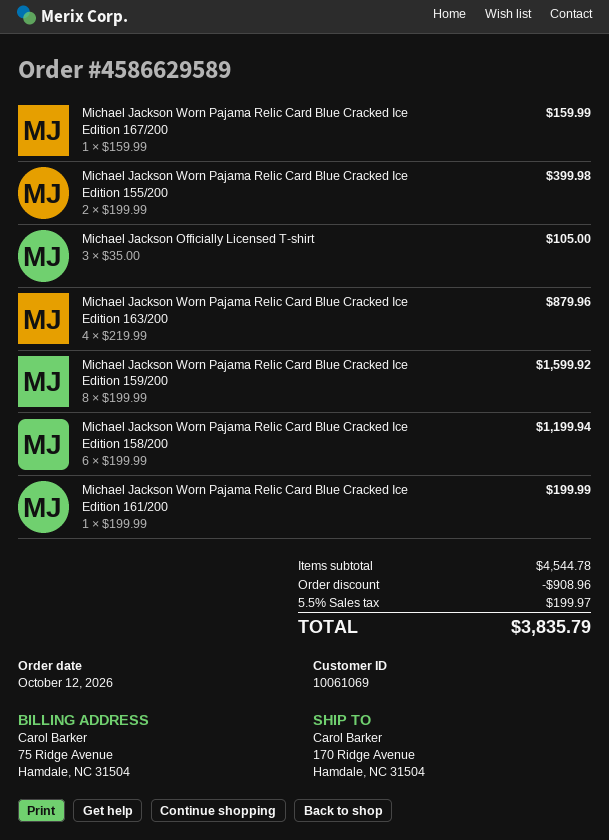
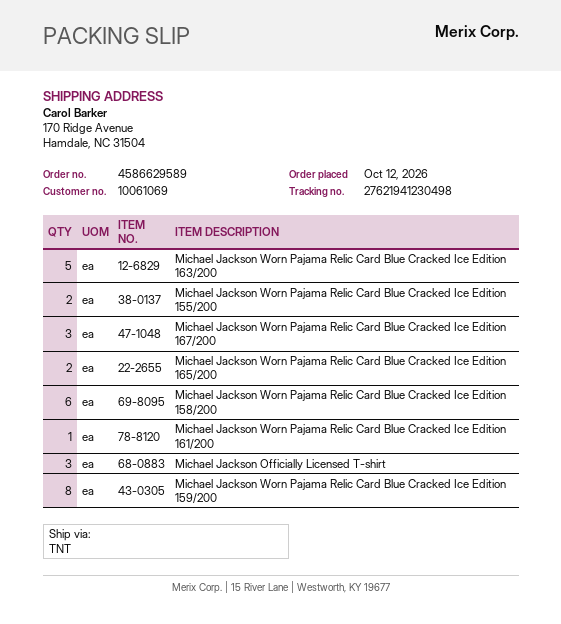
Michael Jackson Worn Pajama Relic Card Blue Cracked Ice Edition 167/200: 1 -> 3
Michael Jackson Worn Pajama Relic Card Blue Cracked Ice Edition 163/200: 4 -> 5
Michael Jackson Worn Pajama Relic Card Blue Cracked Ice Edition 165/200: none -> 2

